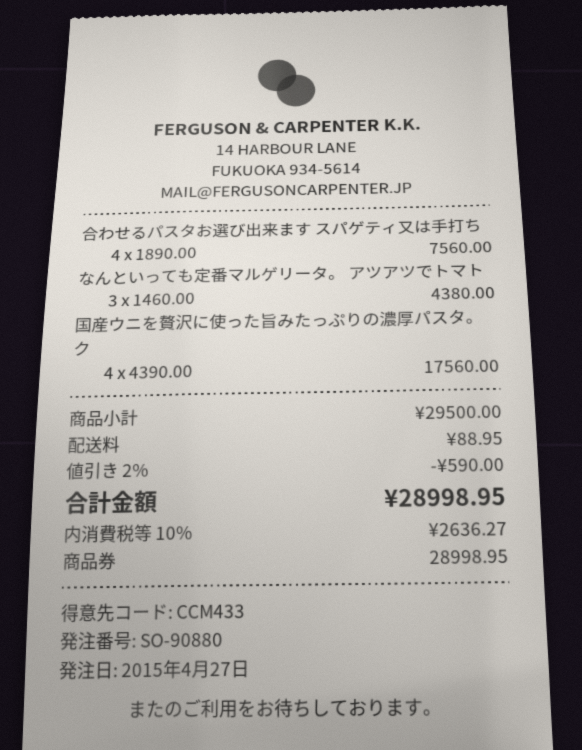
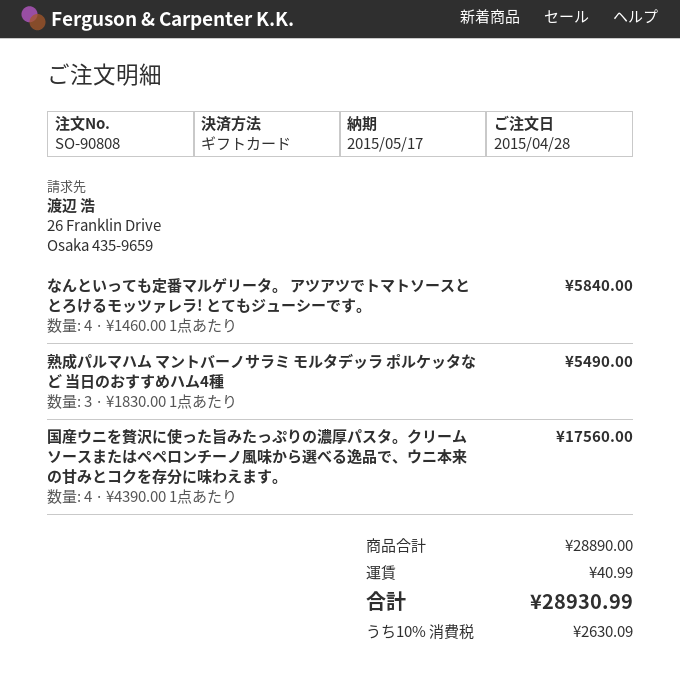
order number: SO-90880 -> SO-90808
order date: 2015-04-27 -> 2015-04-28
合わせるパスタお選び出来ます スパゲティ又は手打ち: 4 x 1890.00 = 7560.00 -> none
なんといっても定番マルゲリータ。 アツアツでトマト: 3 x 1460.00 = 4380.00 -> 4 x 1460.00 = 5840.00
熟成パルマハム マントバーノサラミ モルタデッラ ポルケッタなど 当日のおすすめハム4種: none -> 3 x 1830.00 = 5490.00
subtotal: 29500.00 -> 28890.00
discount: 2% = 590.00 -> none
shipping: 88.95 -> 40.99
tax: 10% = 2636.27 -> 10% = 2630.09
total: 28998.95 -> 28930.99

